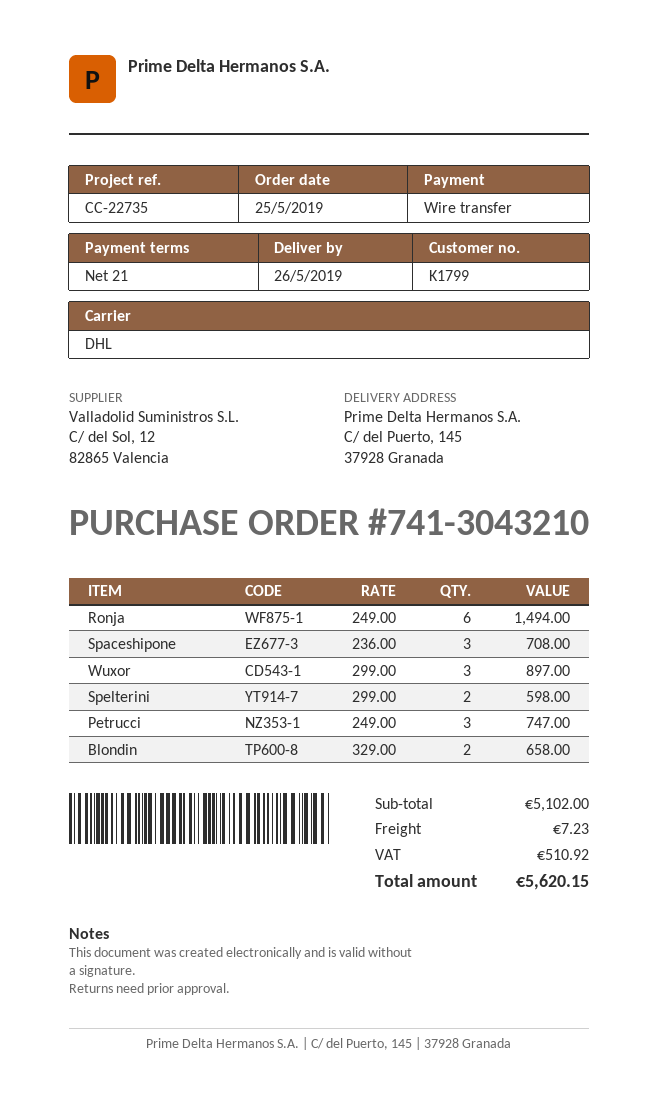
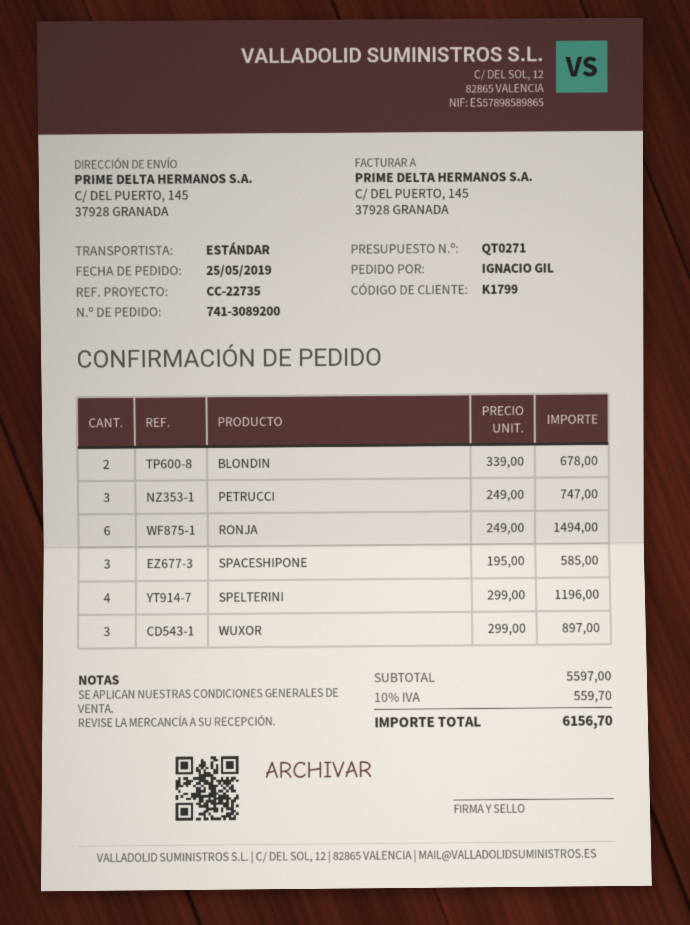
order number: 741-3043210 -> 741-3089200
shipping method: DHL -> standard
Spaceshipone: 3 x 236.00 = 708.00 -> 3 x 195.00 = 585.00
Spelterini: 2 x 299.00 = 598.00 -> 4 x 299.00 = 1196.00
Blondin: 2 x 329.00 = 658.00 -> 2 x 339.00 = 678.00
subtotal: 5102.00 -> 5597.00
shipping: 7.23 -> none
tax: 510.92 -> 559.70
total: 5620.15 -> 6156.70

